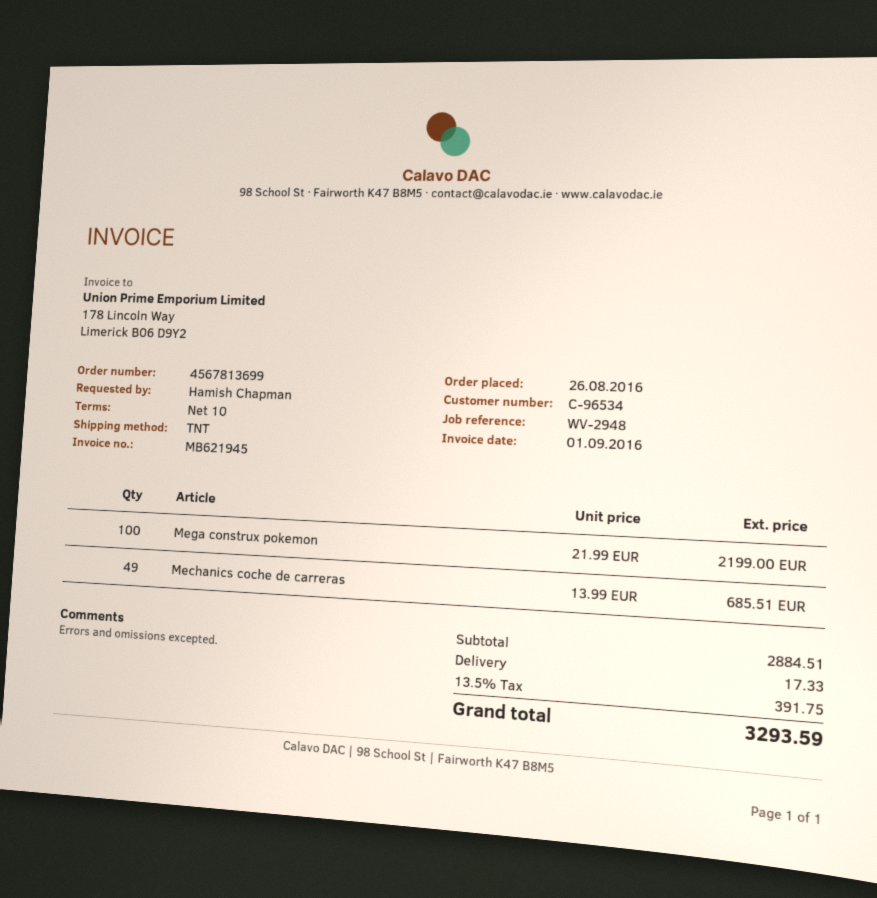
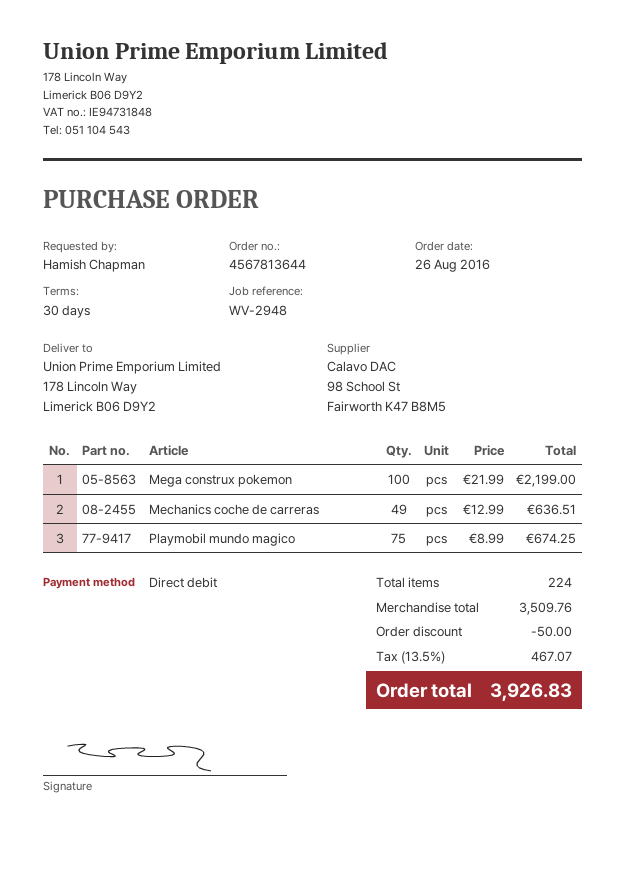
order number: 4567813699 -> 4567813644
payment terms: 10 days -> 30 days
Mechanics coche de carreras: 49 x 13.99 = 685.51 -> 49 x 12.99 = 636.51
Playmobil mundo magico: none -> 75 x 8.99 = 674.25
subtotal: 2884.51 -> 3509.76
discount: none -> 50.00
shipping: 17.33 -> none
tax: 13.5% = 391.75 -> 13.5% = 467.07
total: 3293.59 -> 3926.83

